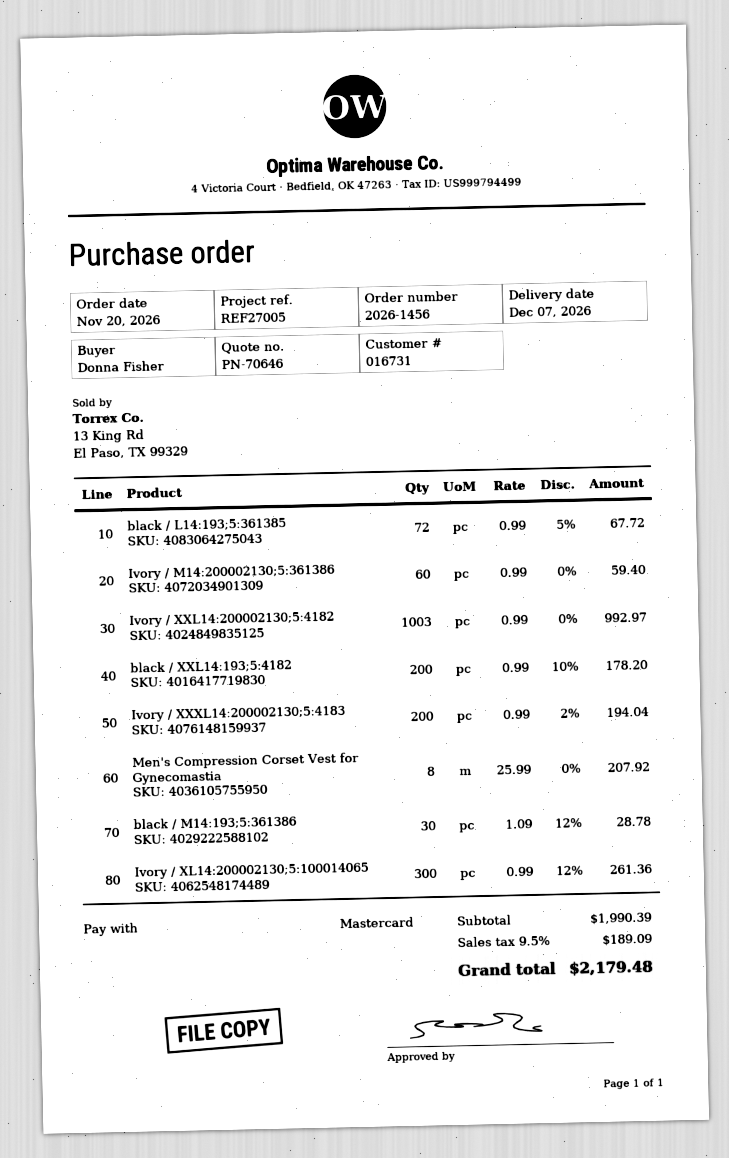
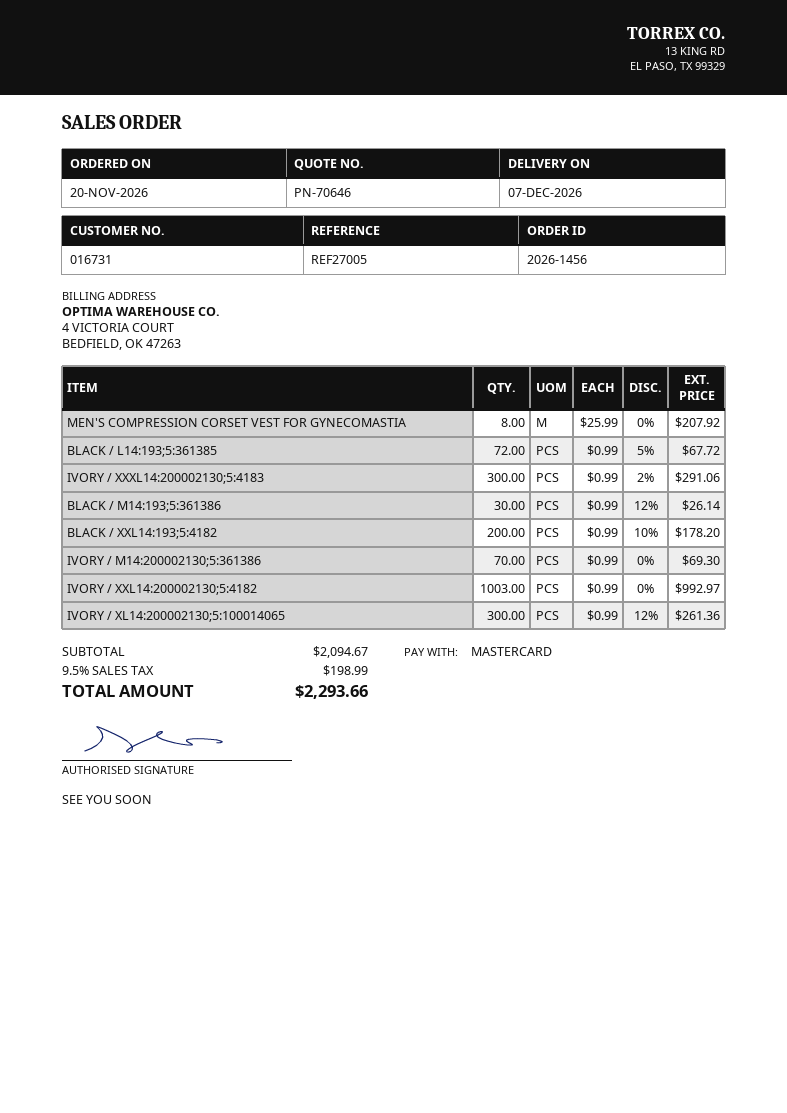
Ivory / M14:200002130;5:361386: 60 x 0.99 = 59.40 -> 70 x 0.99 = 69.30
Ivory / XXXL14:200002130;5:4183: 200 x 0.99 - 2% = 194.04 -> 300 x 0.99 - 2% = 291.06
black / M14:193;5:361386: 30 x 1.09 - 12% = 28.78 -> 30 x 0.99 - 12% = 26.14
subtotal: 1990.39 -> 2094.67
tax: 9.5% = 189.09 -> 9.5% = 198.99
total: 2179.48 -> 2293.66

